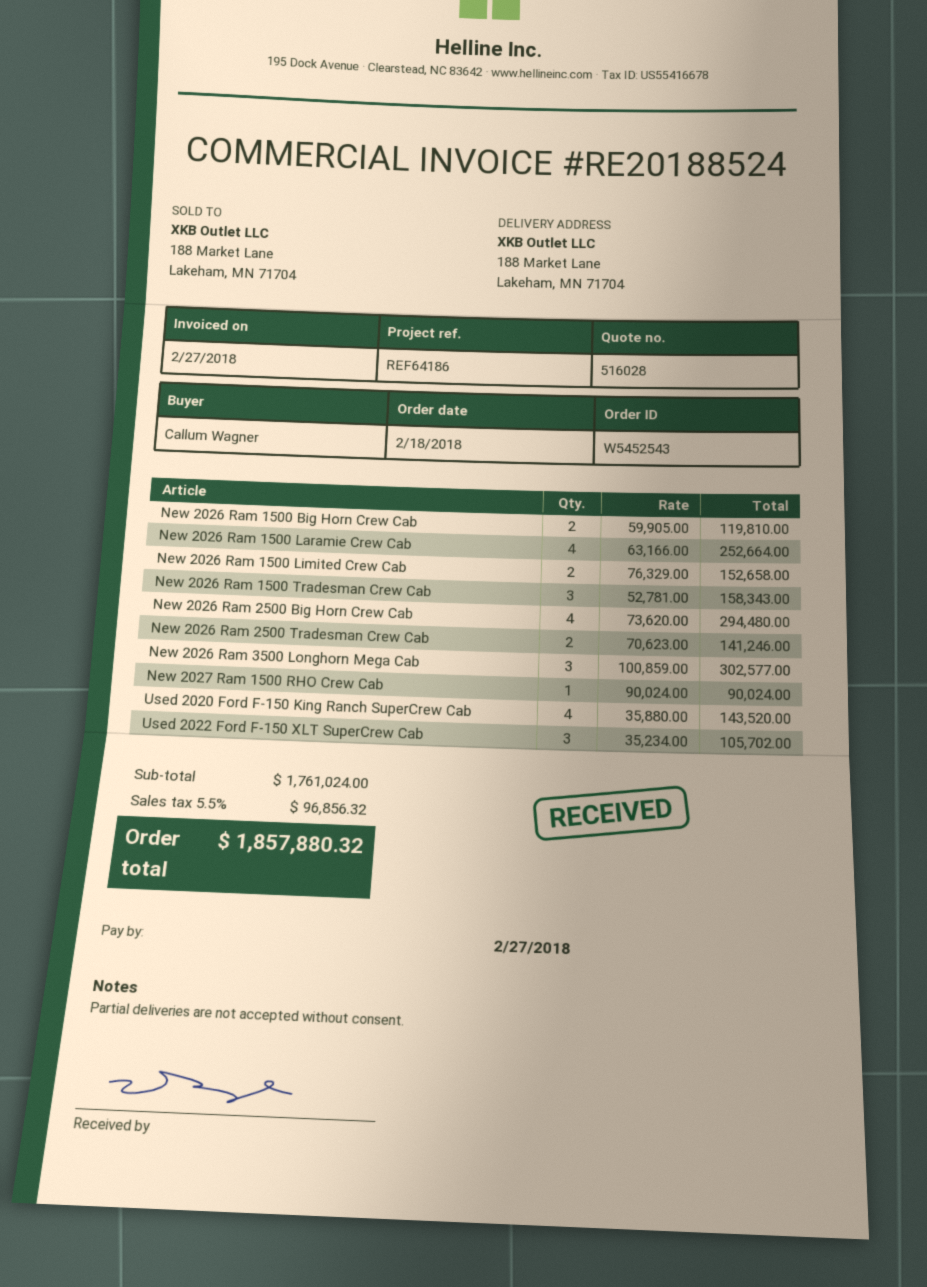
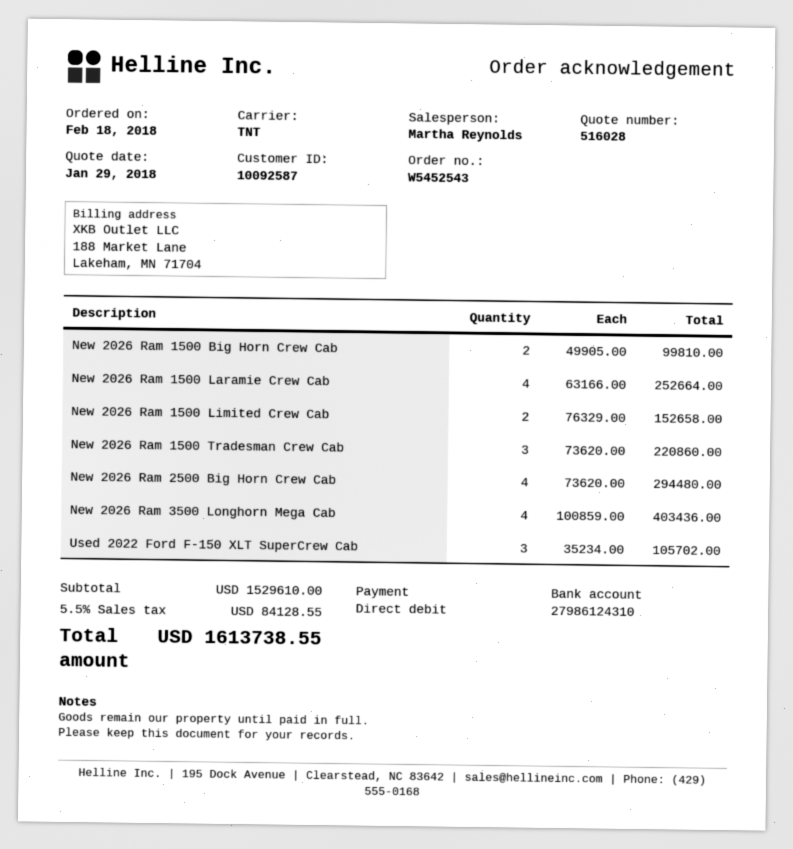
New 2026 Ram 1500 Big Horn Crew Cab: 2 x 59905.00 = 119810.00 -> 2 x 49905.00 = 99810.00
New 2026 Ram 1500 Tradesman Crew Cab: 3 x 52781.00 = 158343.00 -> 3 x 73620.00 = 220860.00
New 2026 Ram 2500 Tradesman Crew Cab: 2 x 70623.00 = 141246.00 -> none
New 2026 Ram 3500 Longhorn Mega Cab: 3 x 100859.00 = 302577.00 -> 4 x 100859.00 = 403436.00
New 2027 Ram 1500 RHO Crew Cab: 1 x 90024.00 = 90024.00 -> none
Used 2020 Ford F-150 King Ranch SuperCrew Cab: 4 x 35880.00 = 143520.00 -> none
subtotal: 1761024.00 -> 1529610.00
tax: 5.5% = 96856.32 -> 5.5% = 84128.55
total: 1857880.32 -> 1613738.55

